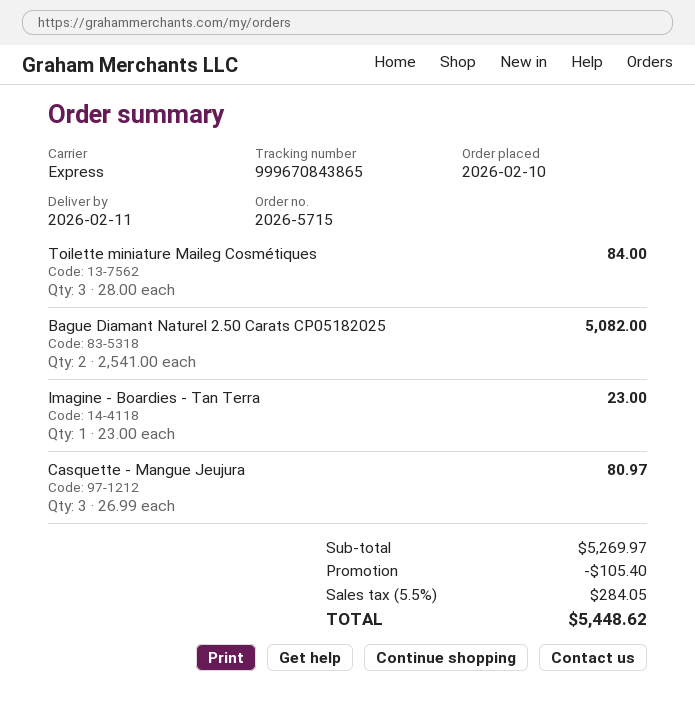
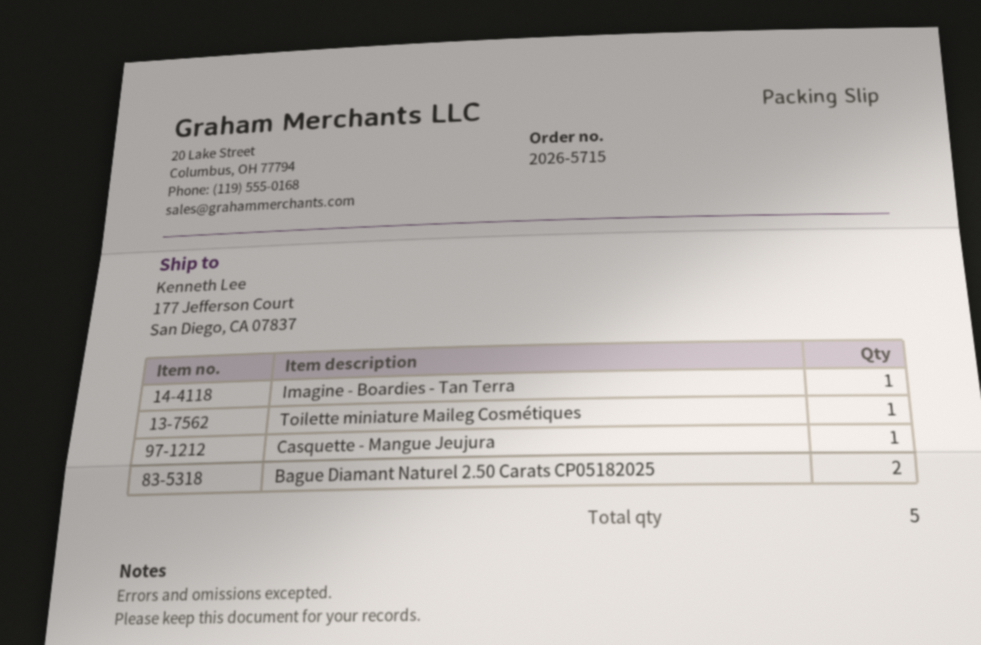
Toilette miniature Maileg Cosmétiques: 3 -> 1
Casquette - Mangue Jeujura: 3 -> 1

